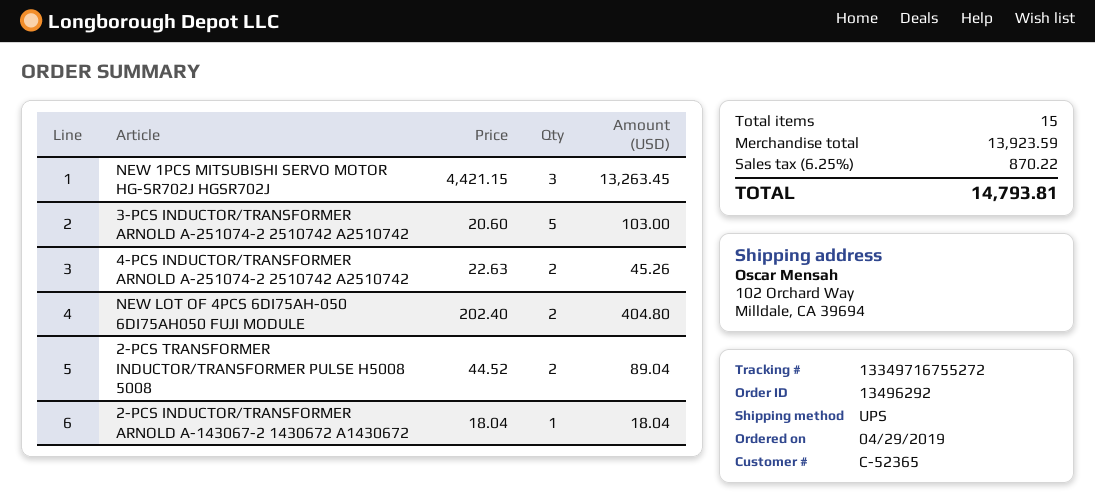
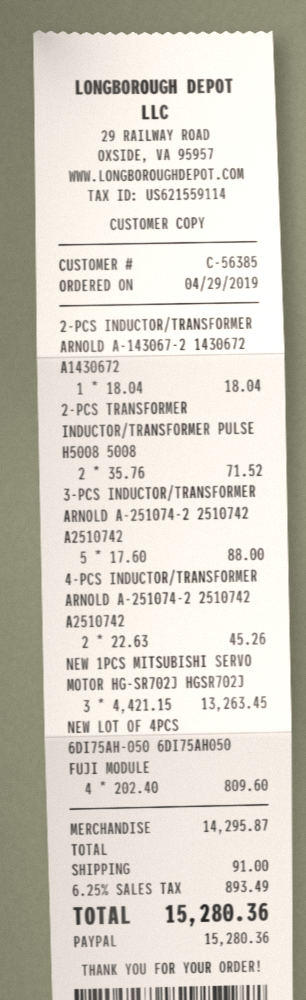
customer number: C-52365 -> C-56385
3-PCS INDUCTOR/TRANSFORMER ARNOLD A-251074-2 2510742 A2510742: 5 x 20.60 = 103.00 -> 5 x 17.60 = 88.00
NEW LOT OF 4PCS 6DI75AH-050 6DI75AH050 FUJI MODULE: 2 x 202.40 = 404.80 -> 4 x 202.40 = 809.60
2-PCS TRANSFORMER INDUCTOR/TRANSFORMER PULSE H5008 5008: 2 x 44.52 = 89.04 -> 2 x 35.76 = 71.52
subtotal: 13923.59 -> 14295.87
shipping: none -> 91.00
tax: 6.25% = 870.22 -> 6.25% = 893.49
total: 14793.81 -> 15280.36

